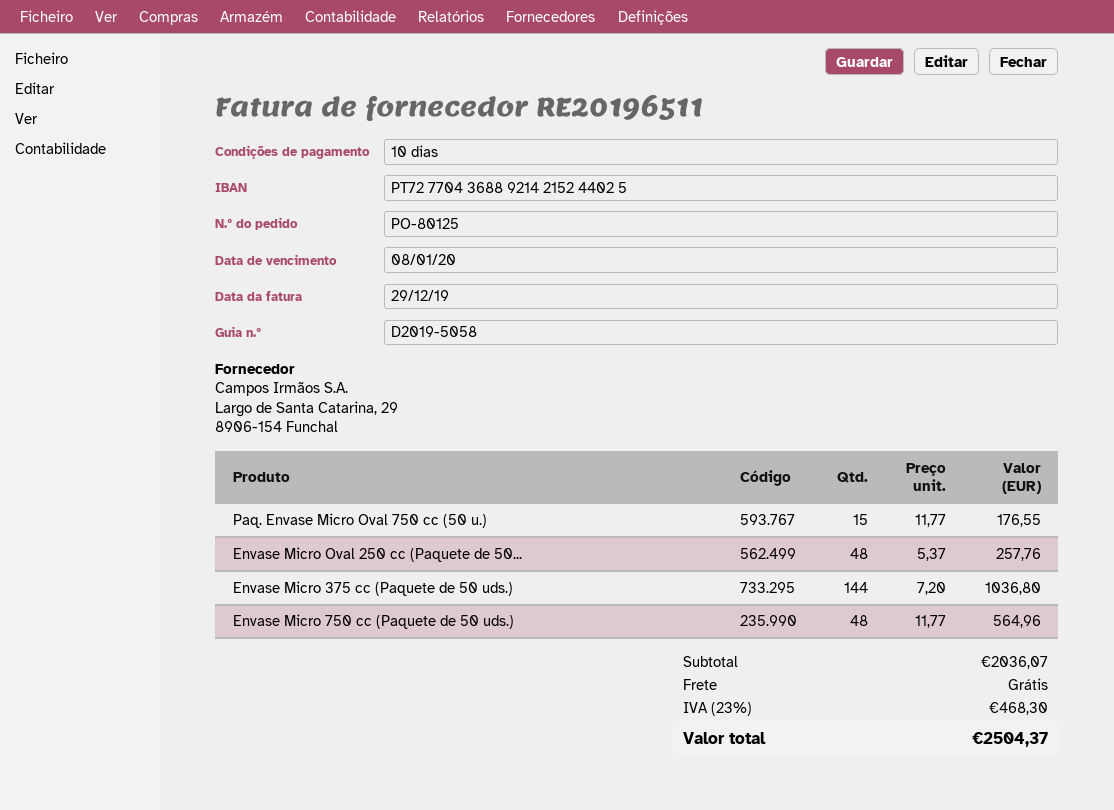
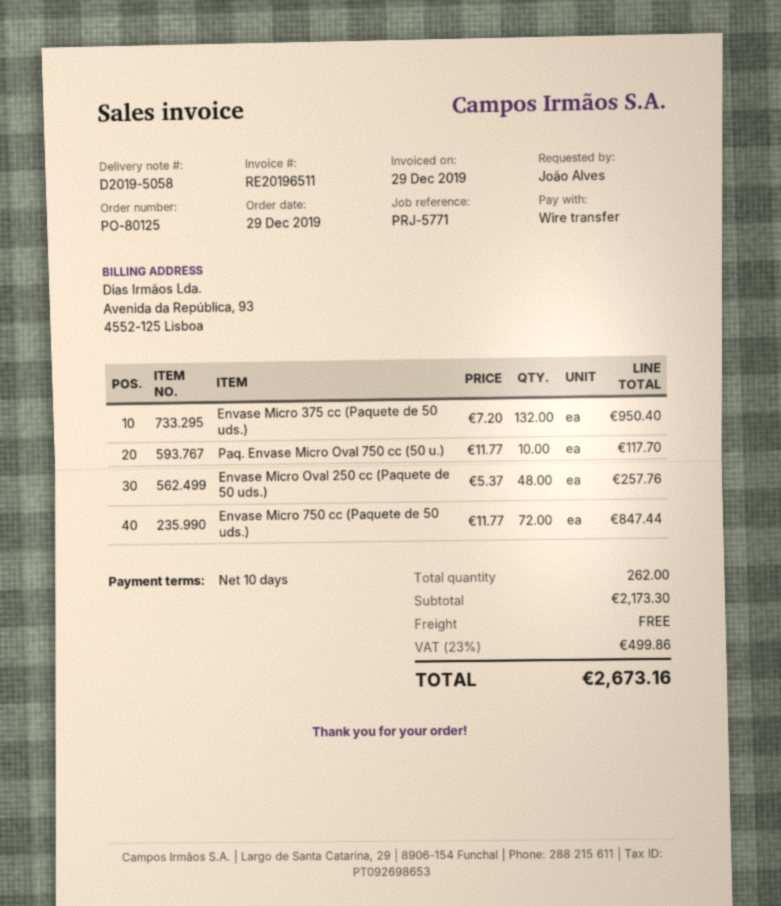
Paq. Envase Micro Oval 750 cc (50 u.): 15 x 11.77 = 176.55 -> 10 x 11.77 = 117.70
Envase Micro 375 cc (Paquete de 50 uds.): 144 x 7.20 = 1036.80 -> 132 x 7.20 = 950.40
Envase Micro 750 cc (Paquete de 50 uds.): 48 x 11.77 = 564.96 -> 72 x 11.77 = 847.44
subtotal: 2036.07 -> 2173.30
tax: 23% = 468.30 -> 23% = 499.86
total: 2504.37 -> 2673.16

